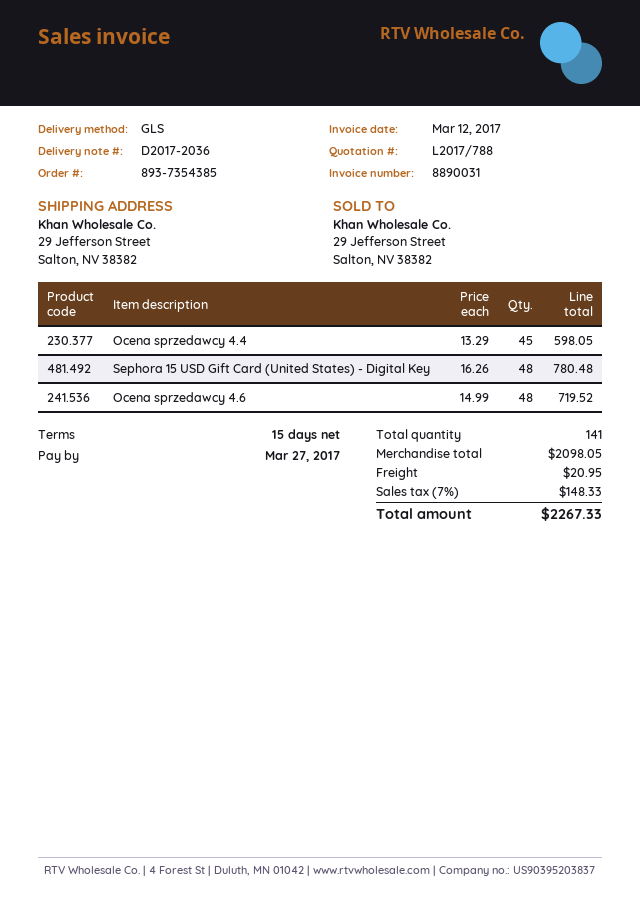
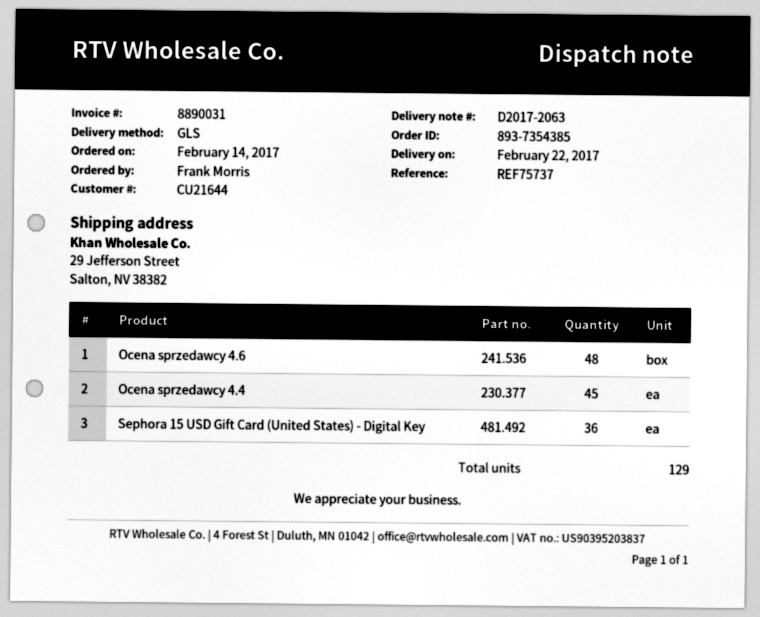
delivery note number: D2017-2036 -> D2017-2063
Sephora 15 USD Gift Card (United States) - Digital Key: 48 -> 36
total quantity: 141 -> 129

